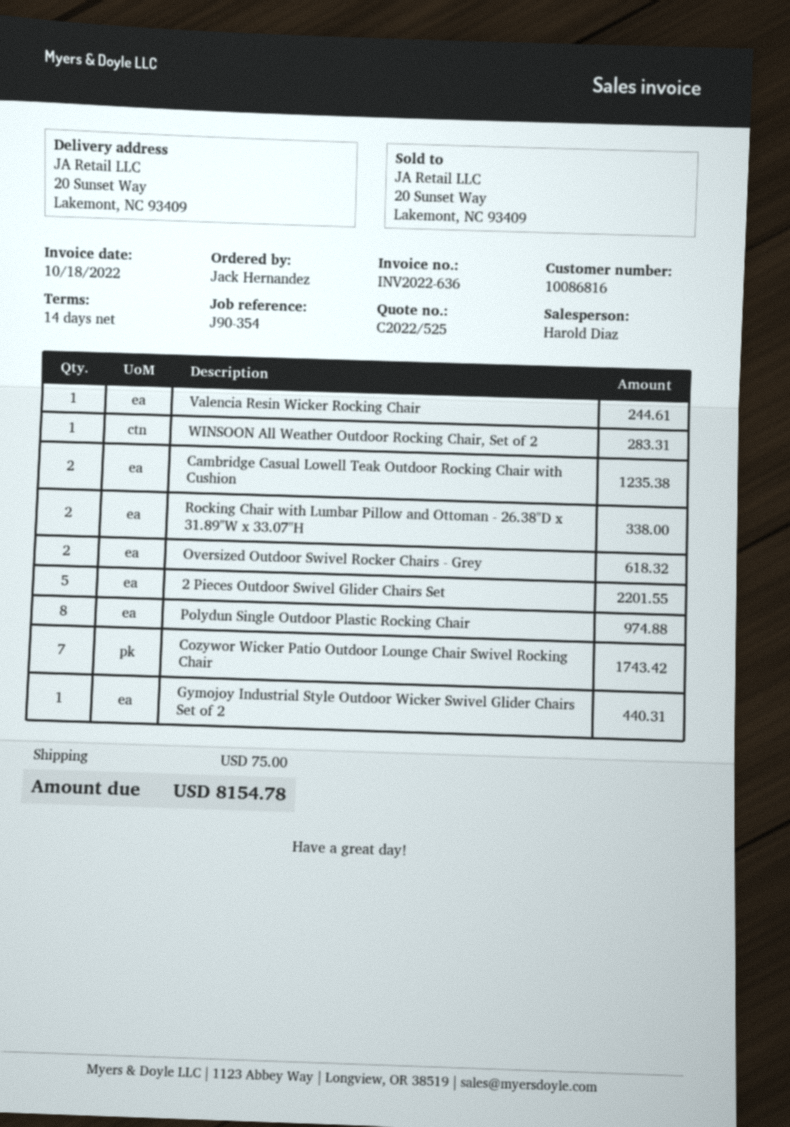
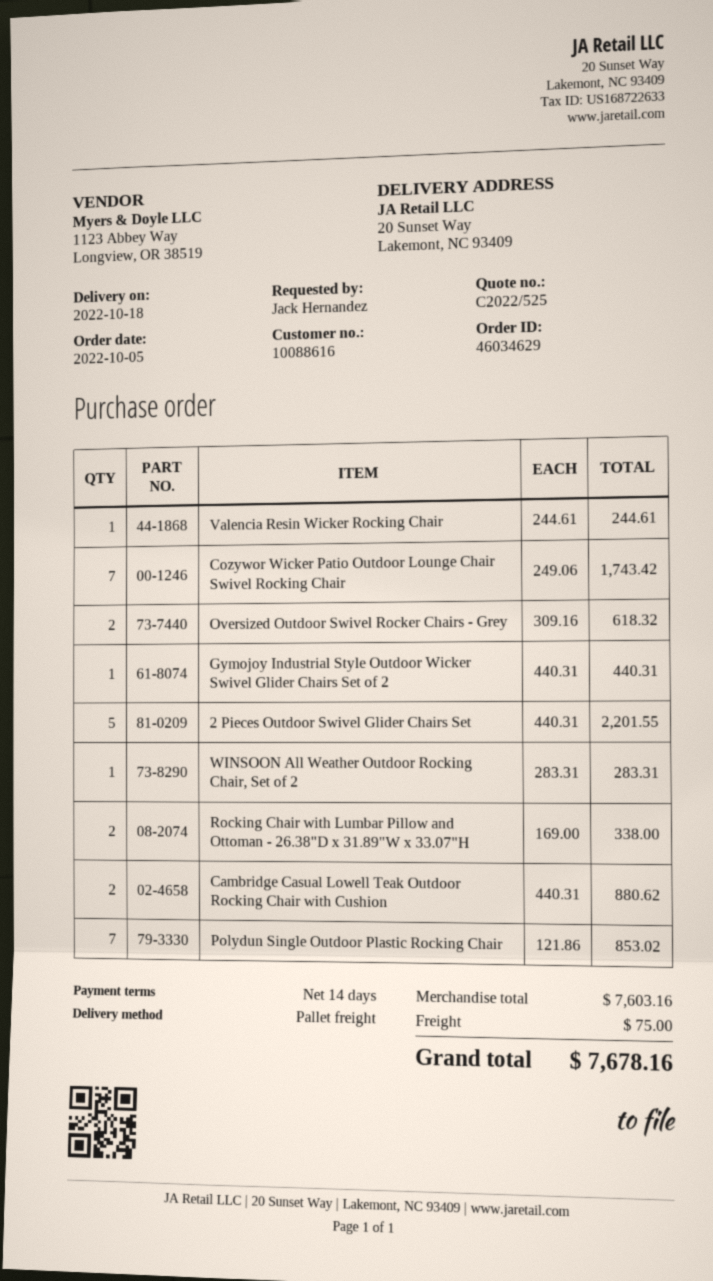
customer number: 10086816 -> 10088616
Cambridge Casual Lowell Teak Outdoor Rocking Chair with Cushion: 2 for 1235.38 -> 2 for 880.62
Polydun Single Outdoor Plastic Rocking Chair: 8 for 974.88 -> 7 for 853.02
total: 8154.78 -> 7678.16

